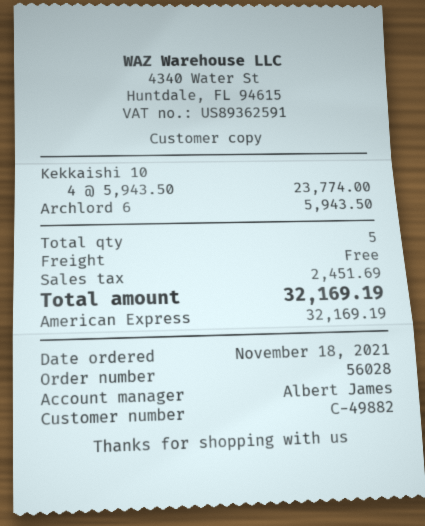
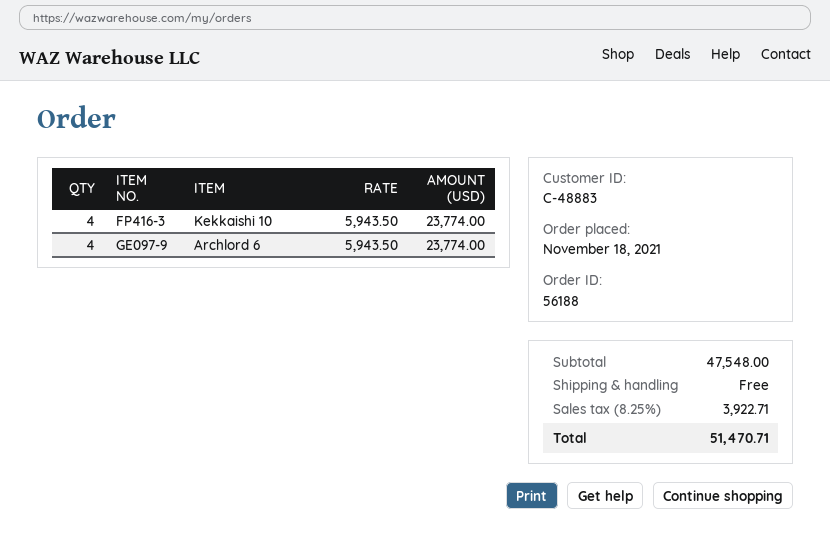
order number: 56028 -> 56188
customer number: C-49882 -> C-48883
Archlord 6: 1 x 5943.50 = 5943.50 -> 4 x 5943.50 = 23774.00
tax: 2451.69 -> 3922.71
total: 32169.19 -> 51470.71

